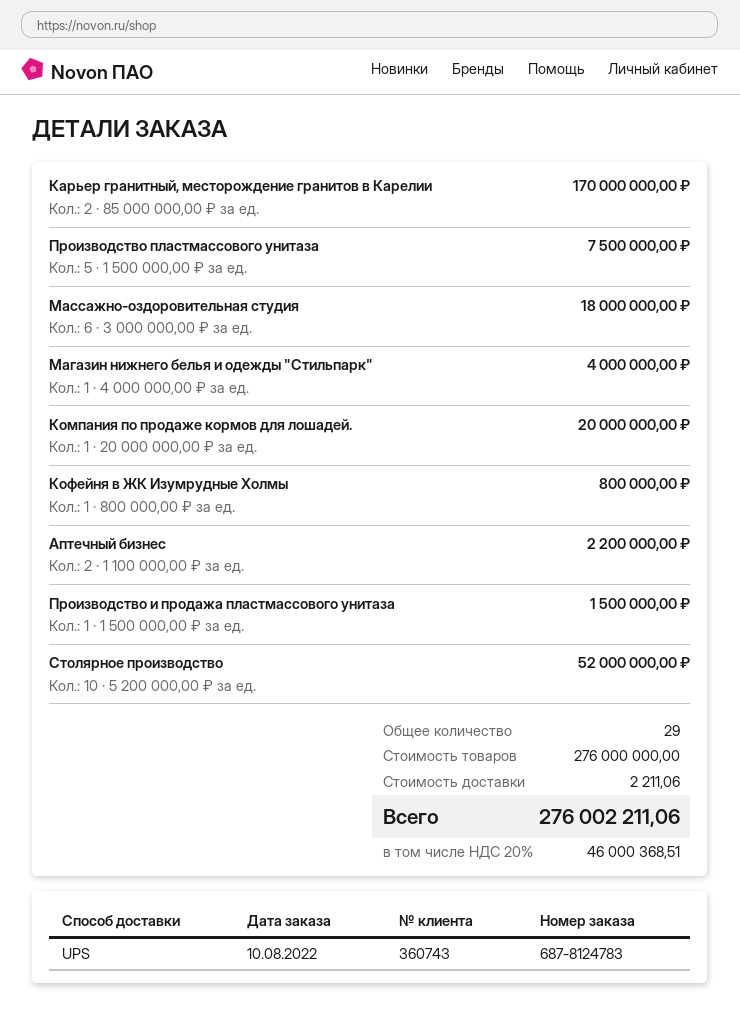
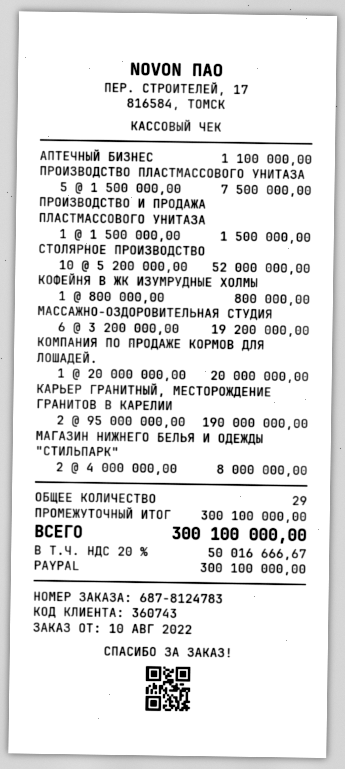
Карьер гранитный, месторождение гранитов в Карелии: 2 x 85000000.00 = 170000000.00 -> 2 x 95000000.00 = 190000000.00
Массажно-оздоровительная студия: 6 x 3000000.00 = 18000000.00 -> 6 x 3200000.00 = 19200000.00
Магазин нижнего белья и одежды "Стильпарк": 1 x 4000000.00 = 4000000.00 -> 2 x 4000000.00 = 8000000.00
Аптечный бизнес: 2 x 1100000.00 = 2200000.00 -> 1 x 1100000.00 = 1100000.00
subtotal: 276000000.00 -> 300100000.00
shipping: 2211.06 -> none
tax: 20% = 46000368.51 -> 20% = 50016666.67
total: 276002211.06 -> 300100000.00

